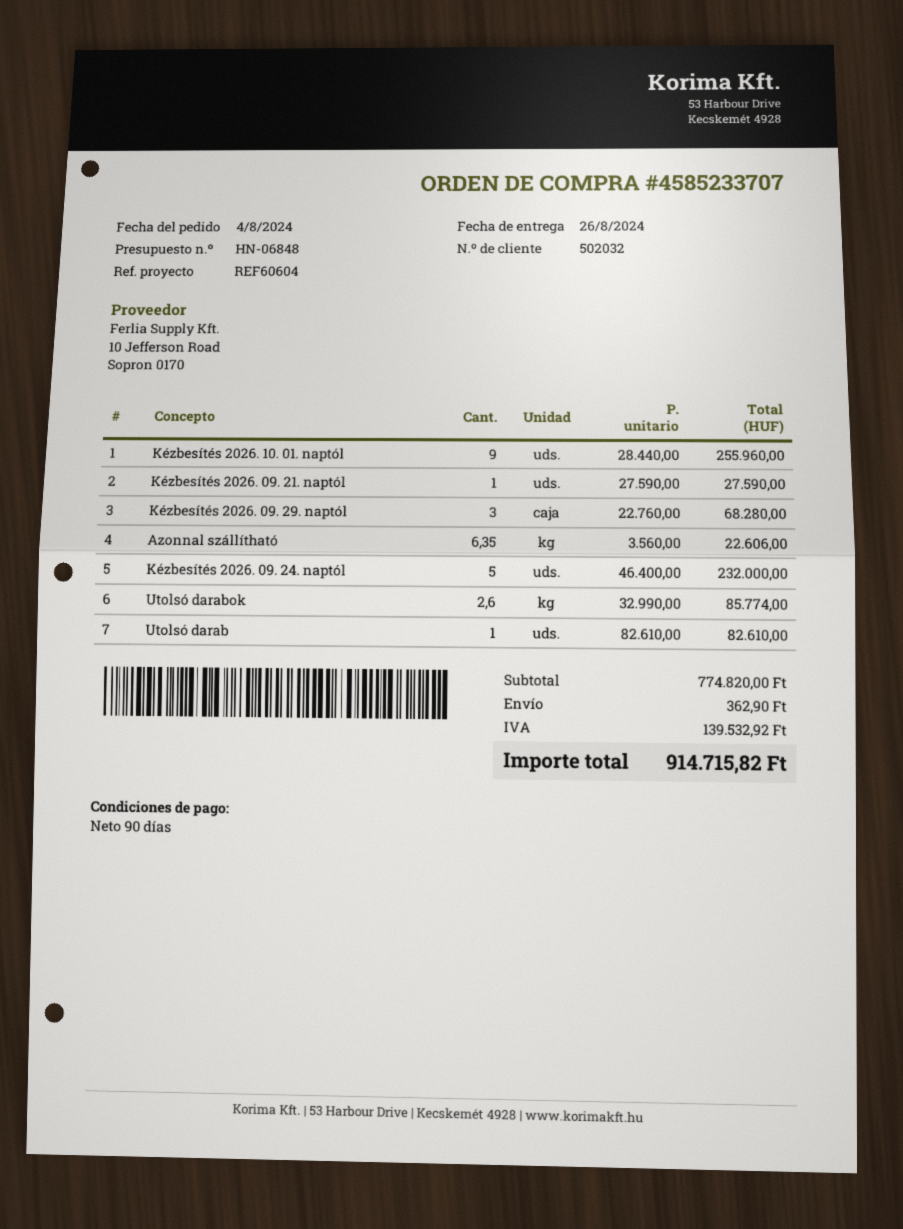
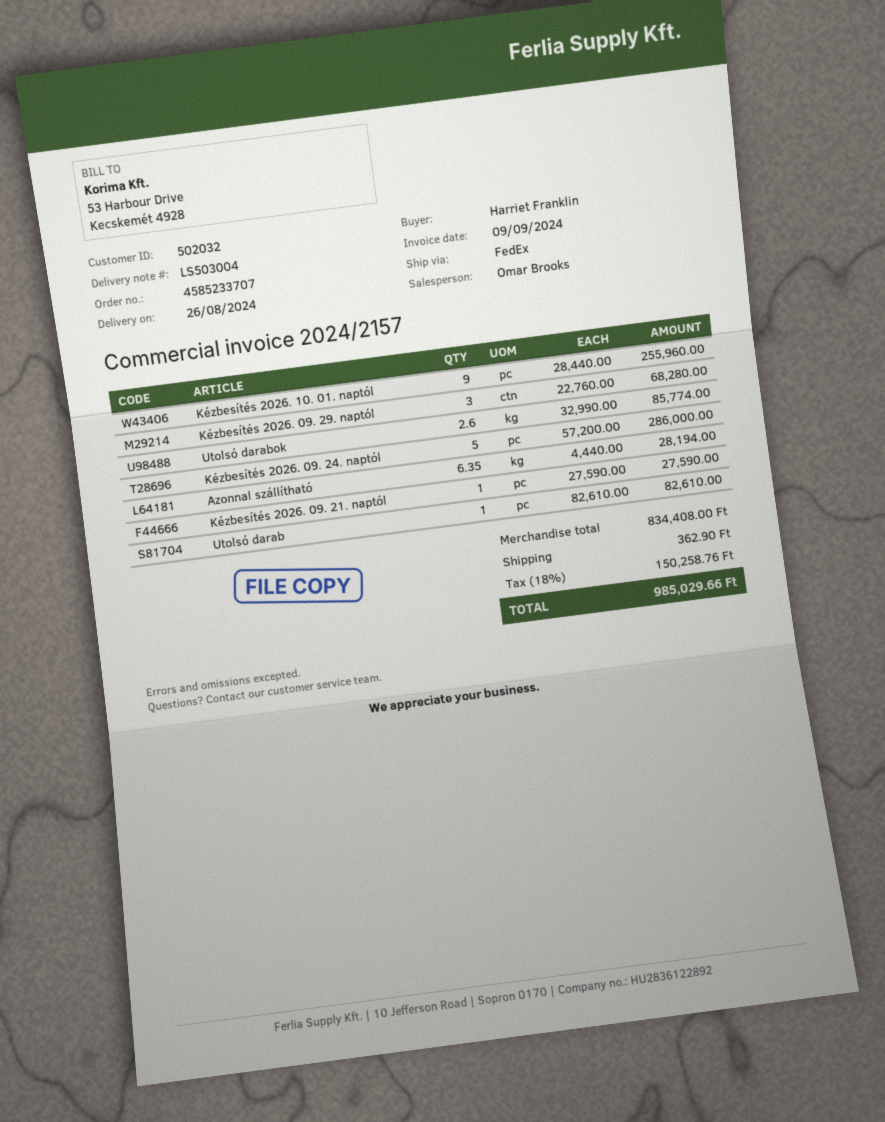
Azonnal szállítható: 6.35 x 3560.00 = 22606.00 -> 6.35 x 4440.00 = 28194.00
Kézbesítés 2026. 09. 24. naptól: 5 x 46400.00 = 232000.00 -> 5 x 57200.00 = 286000.00
subtotal: 774820.00 -> 834408.00
tax: 139532.92 -> 150258.76
total: 914715.82 -> 985029.66

